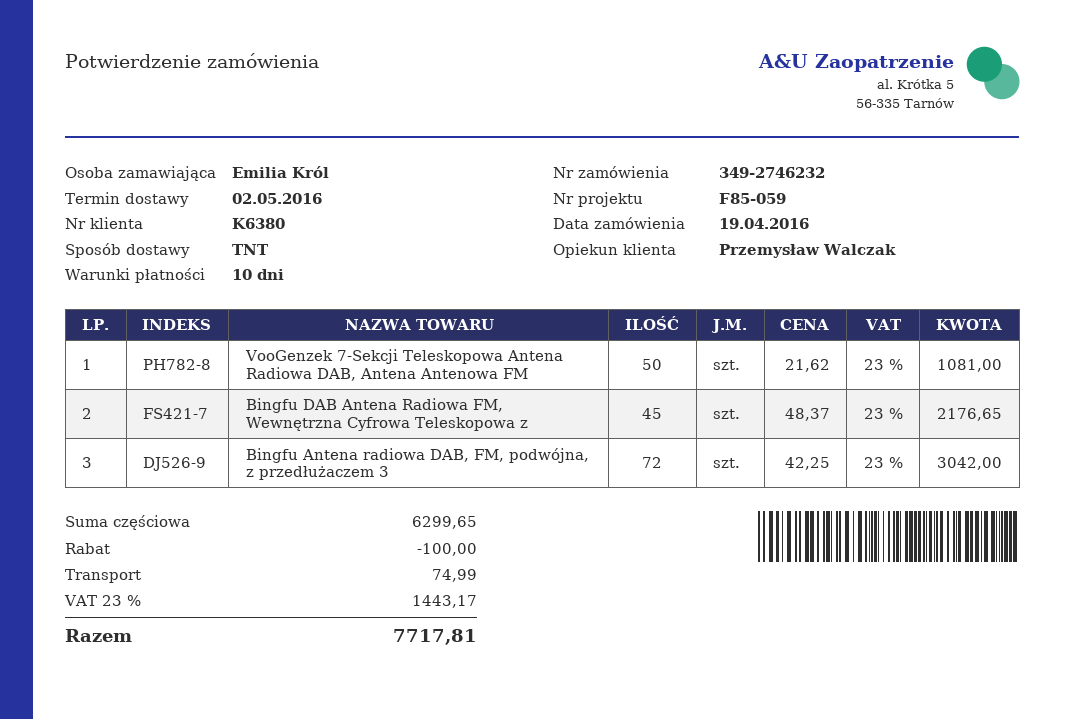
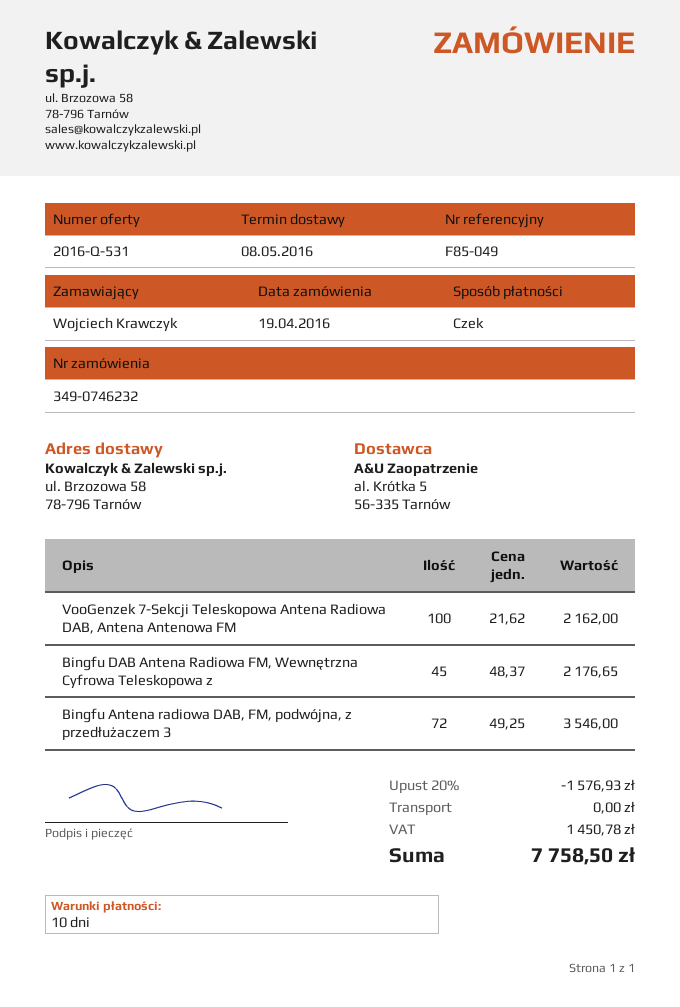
order number: 349-2746232 -> 349-0746232
delivery date: 2016-05-02 -> 2016-05-08
reference: F85-059 -> F85-049
ordered by: Emilia Król -> Wojciech Krawczyk
VooGenzek 7-Sekcji Teleskopowa Antena Radiowa DAB, Antena Antenowa FM: 50 x 21.62 = 1081.00 -> 100 x 21.62 = 2162.00
Bingfu Antena radiowa DAB, FM, podwójna, z przedłużaczem 3: 72 x 42.25 = 3042.00 -> 72 x 49.25 = 3546.00
discount: 100.00 -> 1576.93
shipping: 74.99 -> 0.00
tax: 1443.17 -> 1450.78
total: 7717.81 -> 7758.50

